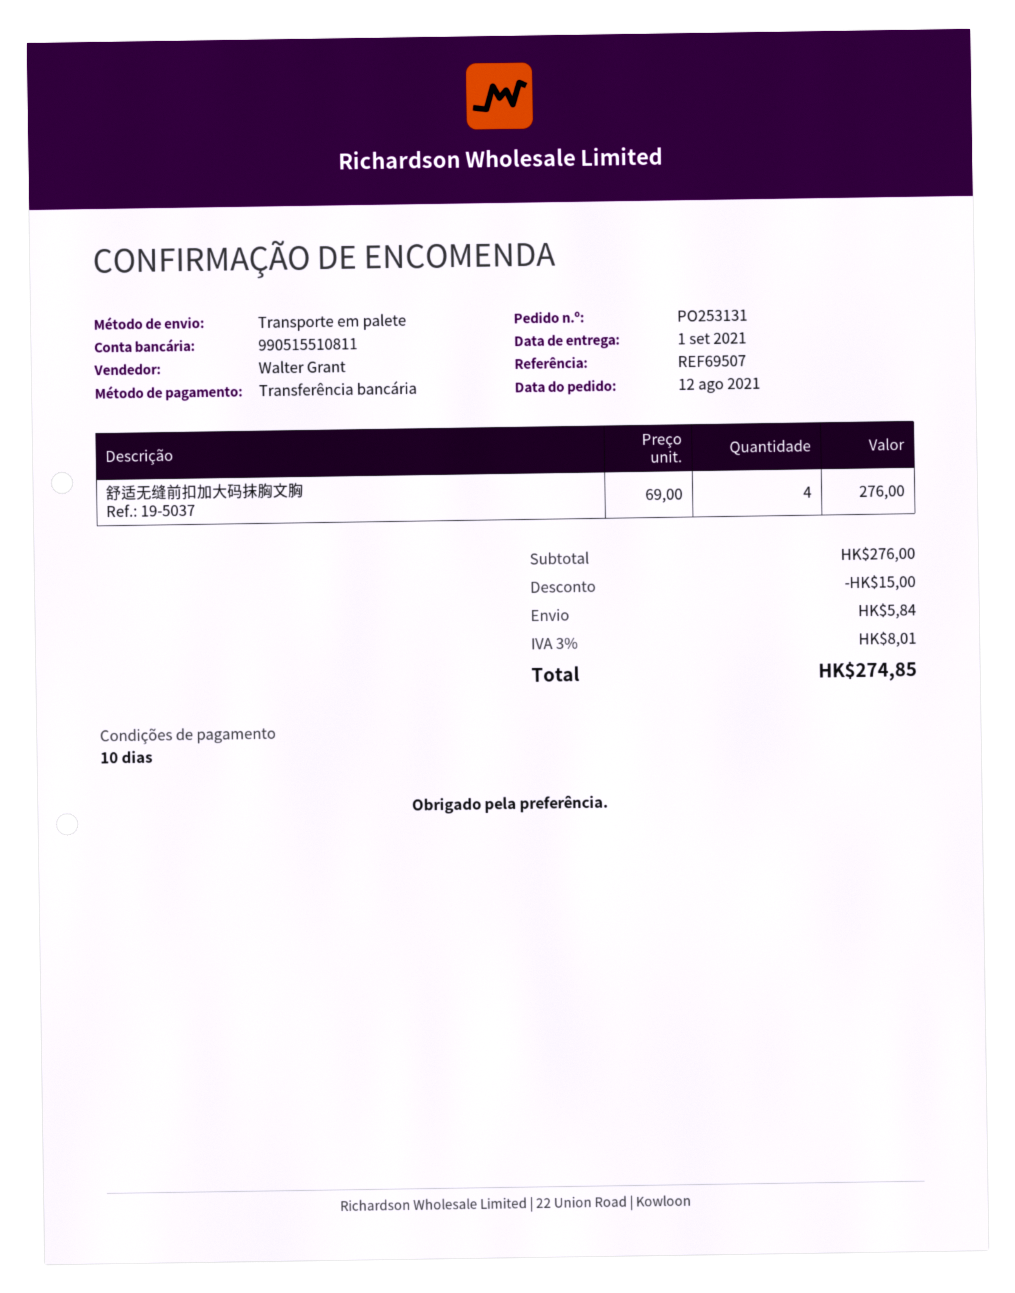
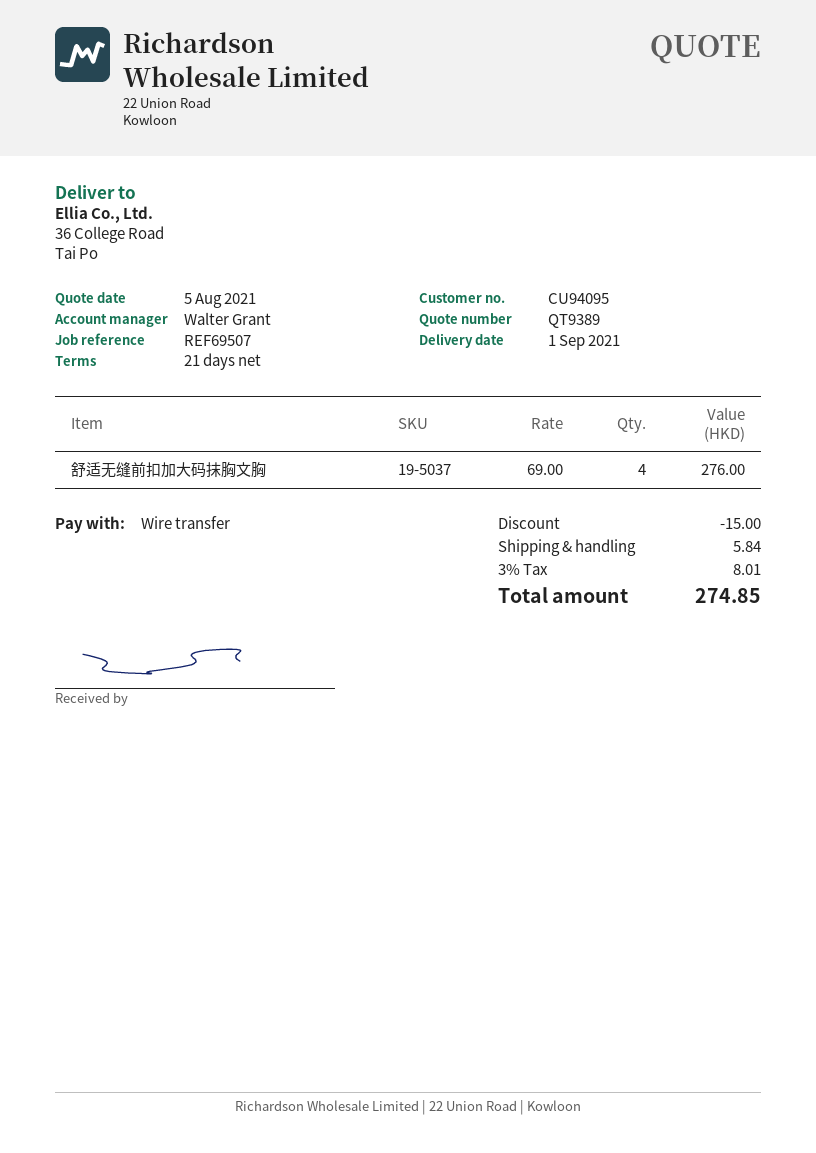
payment terms: 10 days -> 21 days

